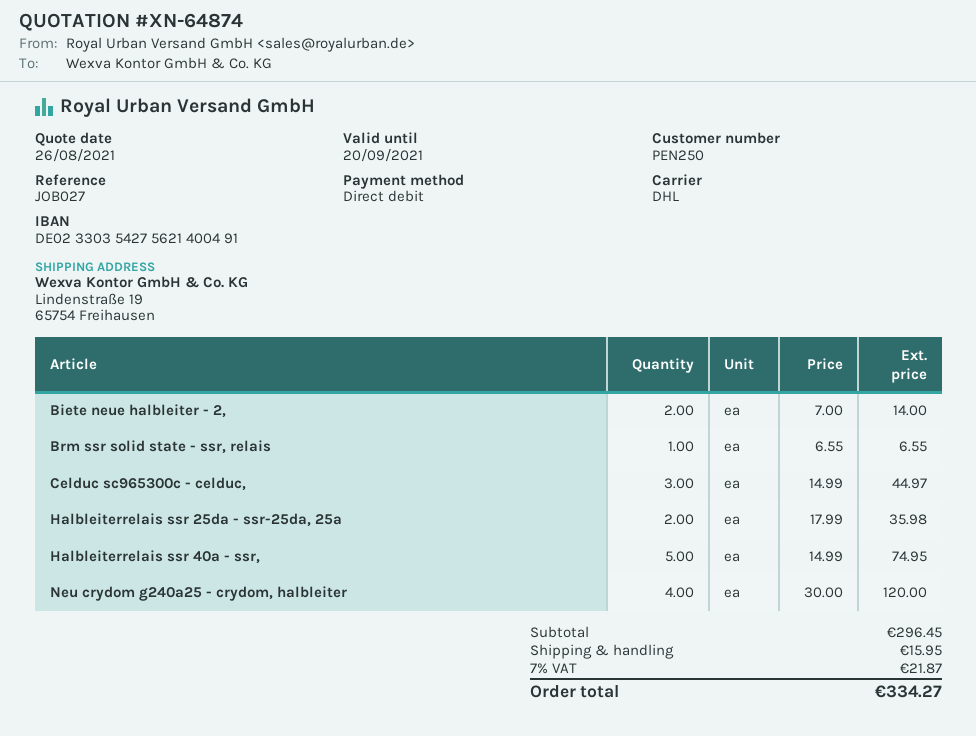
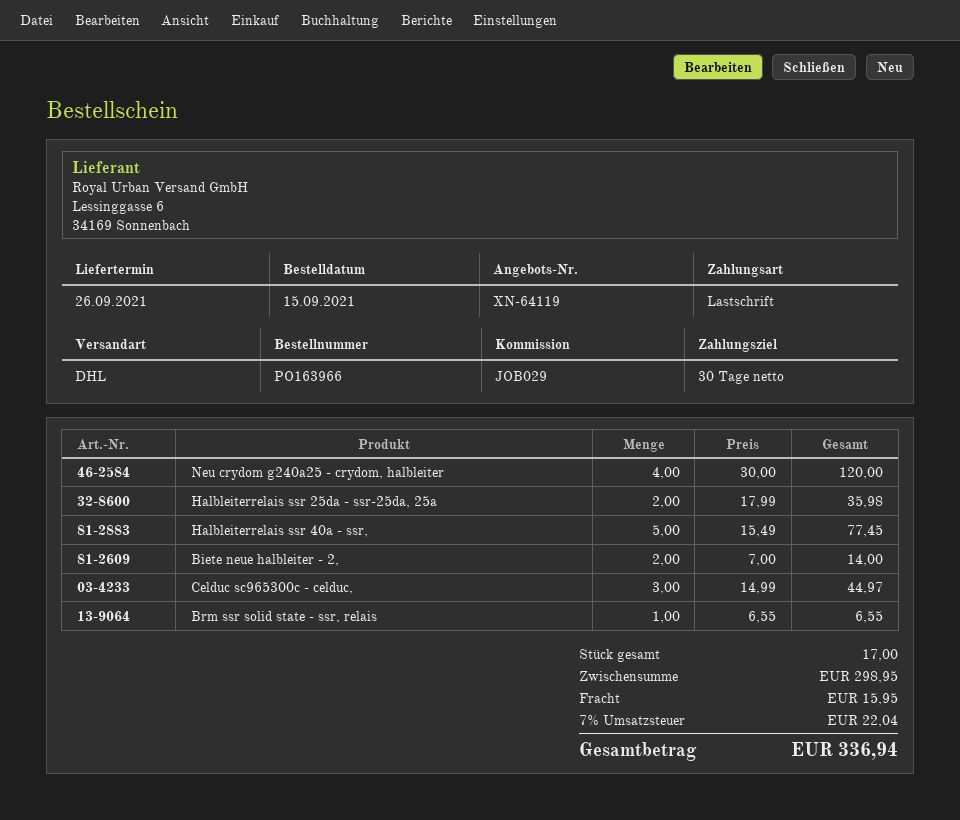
quote number: XN-64874 -> XN-64119
reference: JOB027 -> JOB029
Halbleiterrelais ssr 40a - ssr,: 5 x 14.99 = 74.95 -> 5 x 15.49 = 77.45
subtotal: 296.45 -> 298.95
tax: 7% = 21.87 -> 7% = 22.04
total: 334.27 -> 336.94

